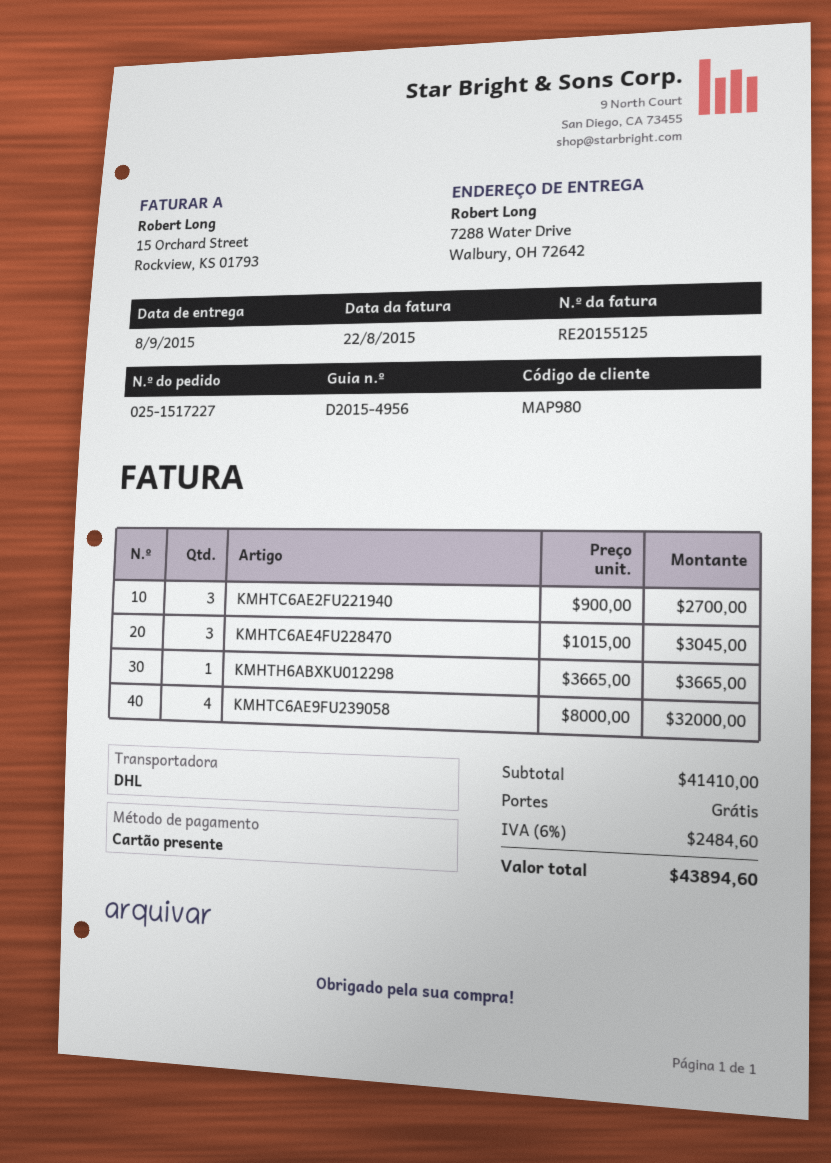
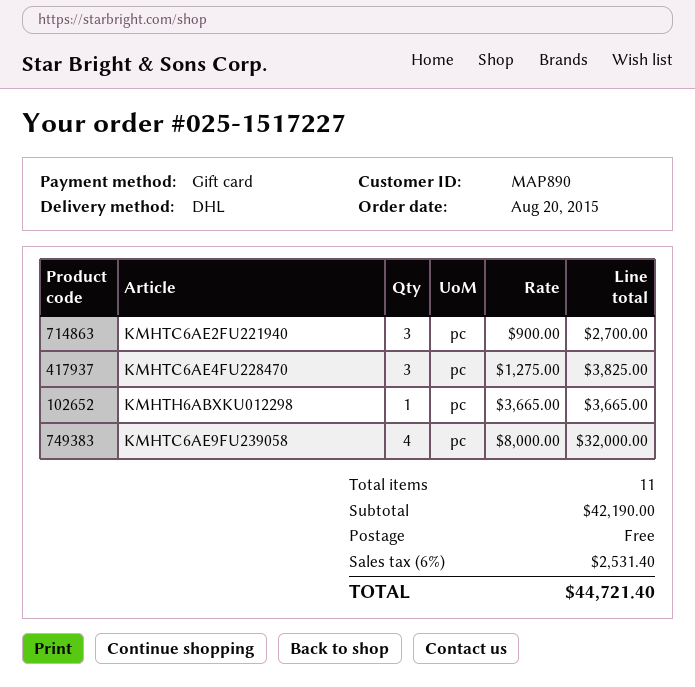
customer number: MAP980 -> MAP890
KMHTC6AE4FU228470: 3 x 1015.00 = 3045.00 -> 3 x 1275.00 = 3825.00
subtotal: 41410.00 -> 42190.00
tax: 6% = 2484.60 -> 6% = 2531.40
total: 43894.60 -> 44721.40

